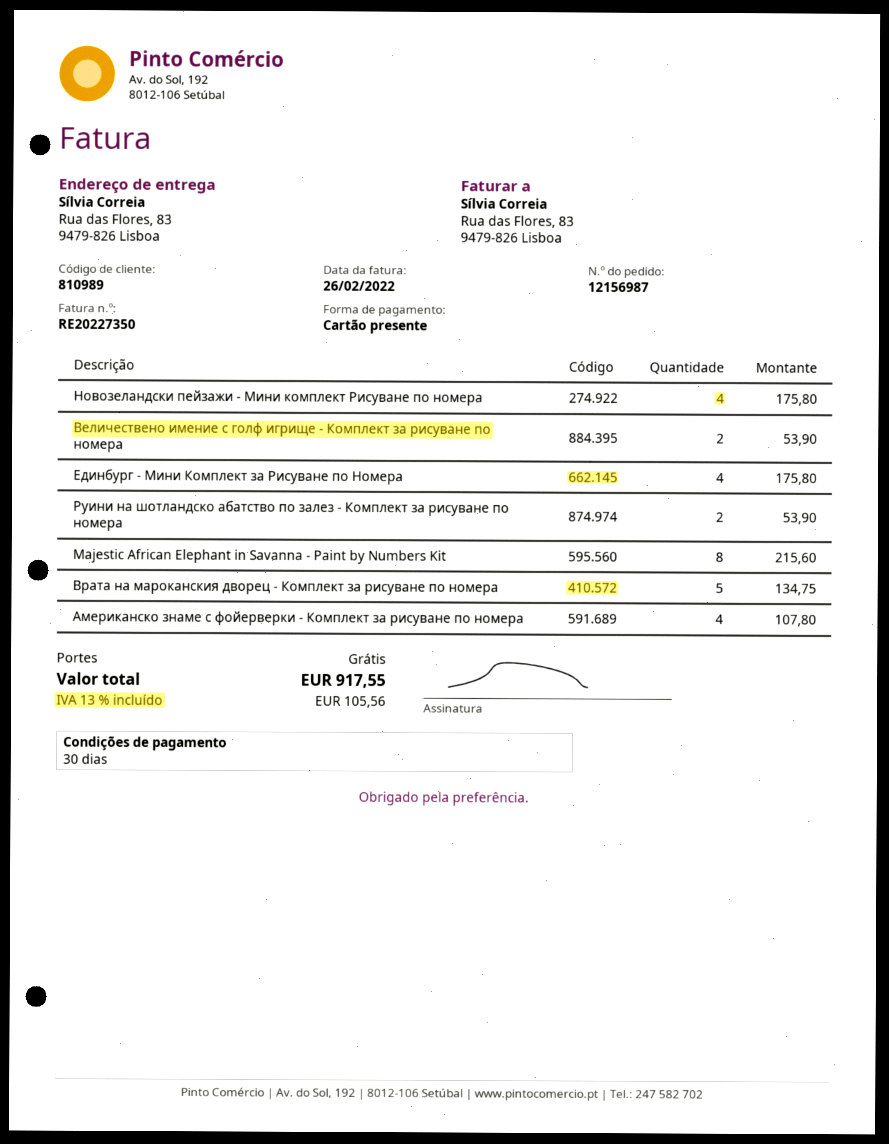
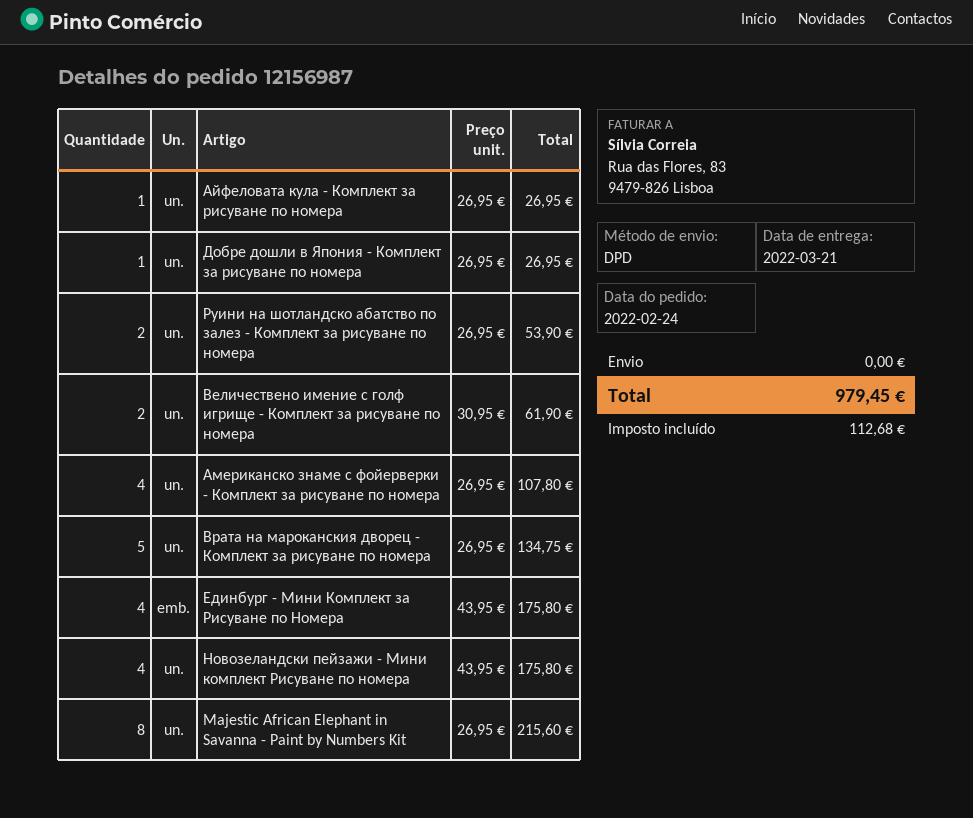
Величествено имение с голф игрище - Комплект за рисуване по номера: 2 for 53.90 -> 2 for 61.90
Айфеловата кула - Комплект за рисуване по номера: none -> 1 for 26.95
Добре дошли в Япония - Комплект за рисуване по номера: none -> 1 for 26.95
tax: 105.56 -> 112.68
total: 917.55 -> 979.45

